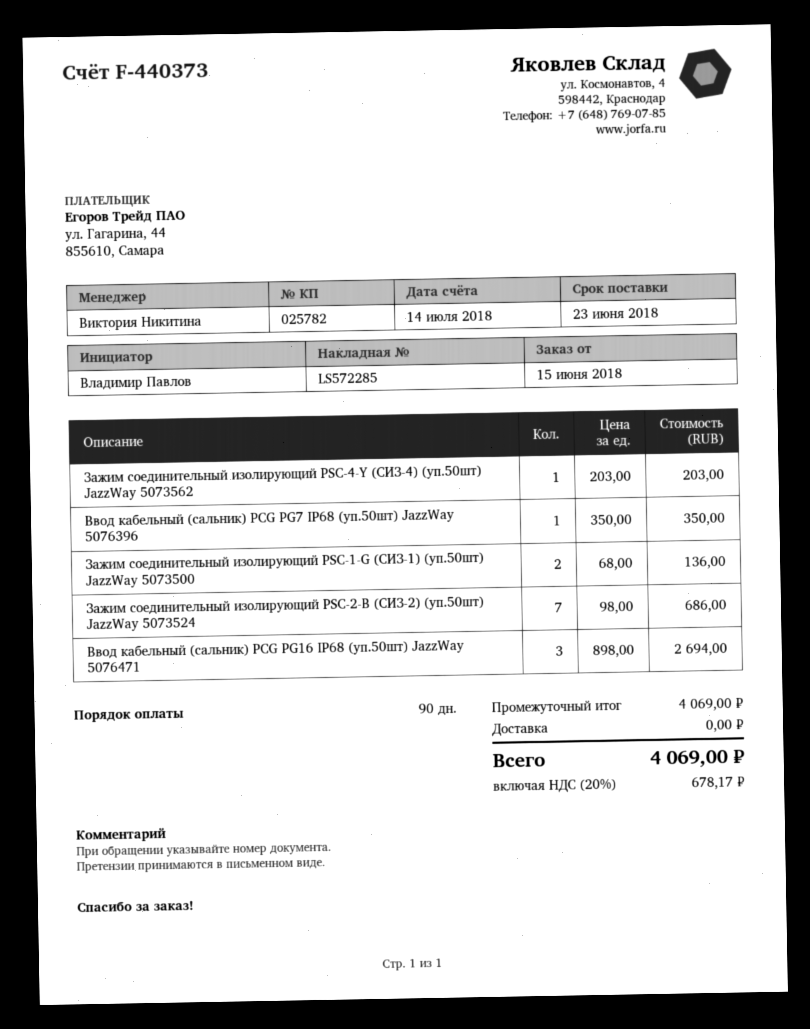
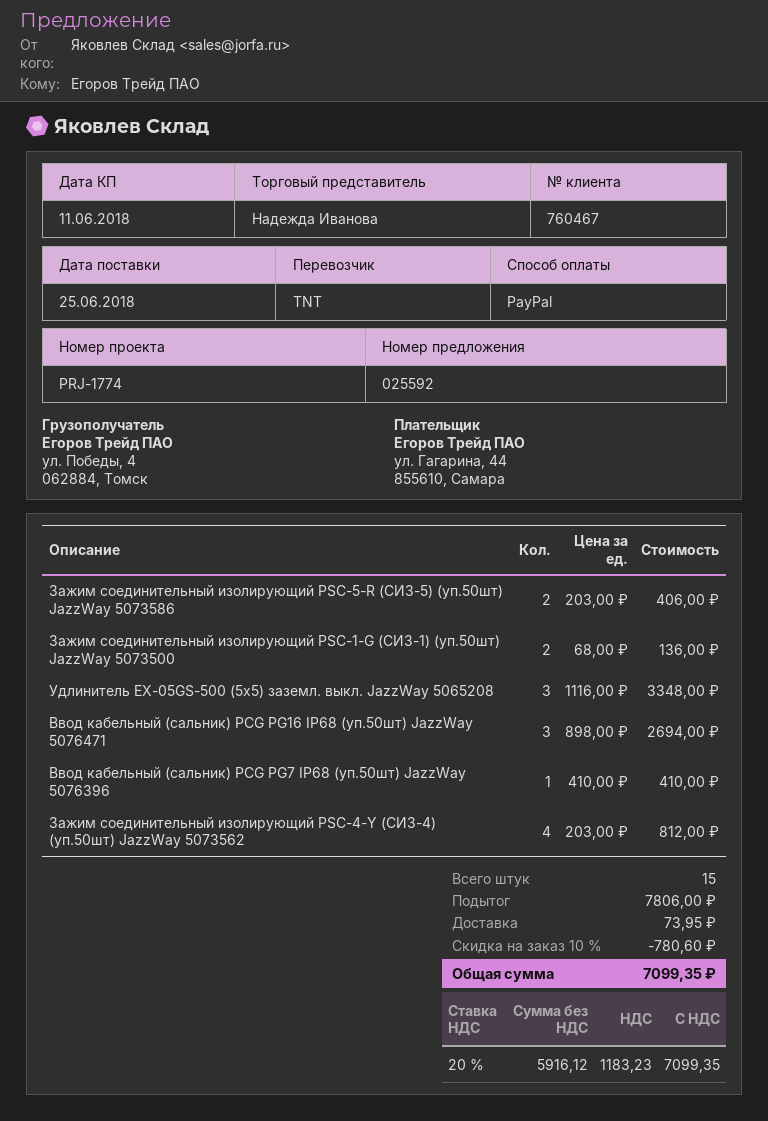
quote number: 025782 -> 025592
delivery date: 2018-06-23 -> 2018-06-25
sales rep: Виктория Никитина -> Надежда Иванова
Зажим соединительный изолирующий PSC-4-Y (СИЗ-4) (уп.50шт) JazzWay 5073562: 1 x 203.00 = 203.00 -> 4 x 203.00 = 812.00
Ввод кабельный (сальник) PCG PG7 IP68 (уп.50шт) JazzWay 5076396: 1 x 350.00 = 350.00 -> 1 x 410.00 = 410.00
Зажим соединительный изолирующий PSC-2-B (СИЗ-2) (уп.50шт) JazzWay 5073524: 7 x 98.00 = 686.00 -> none
Зажим соединительный изолирующий PSC-5-R (СИЗ-5) (уп.50шт) JazzWay 5073586: none -> 2 x 203.00 = 406.00
Удлинитель EX-05GS-500 (5х5) заземл. выкл. JazzWay 5065208: none -> 3 x 1116.00 = 3348.00
subtotal: 4069.00 -> 7806.00
discount: none -> 10% = 780.60
shipping: 0.00 -> 73.95
tax: 20% = 678.17 -> 20% = 1183.23
total: 4069.00 -> 7099.35

